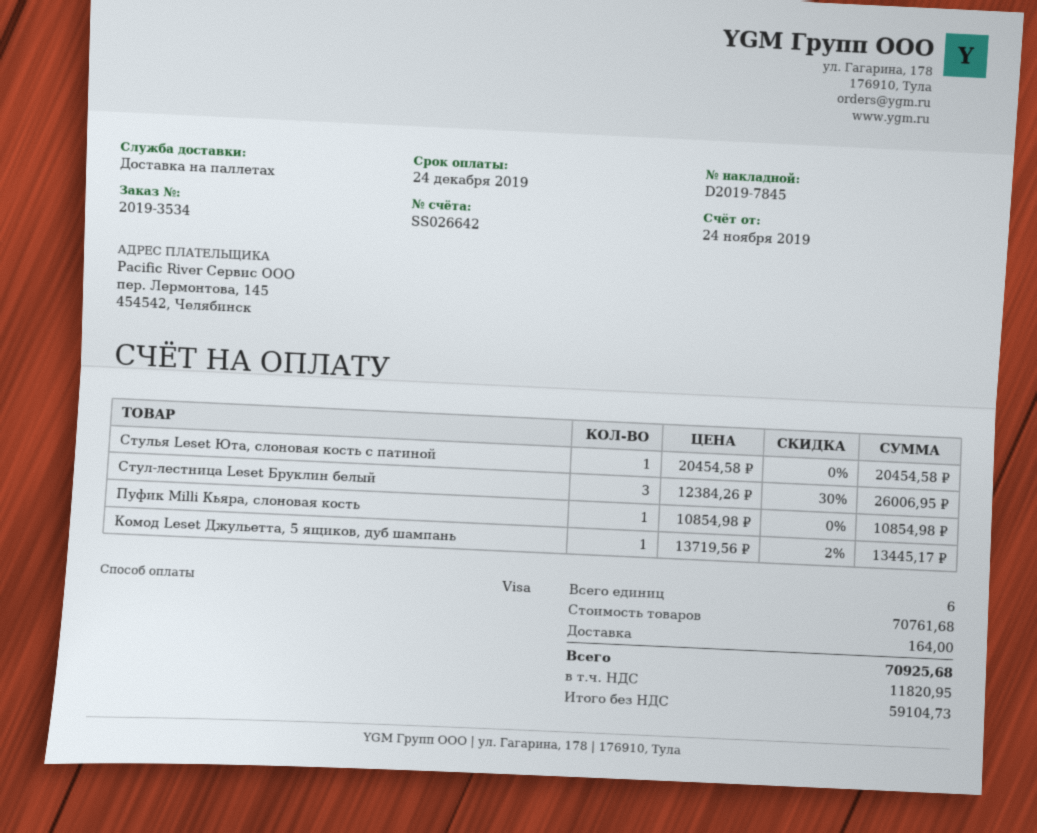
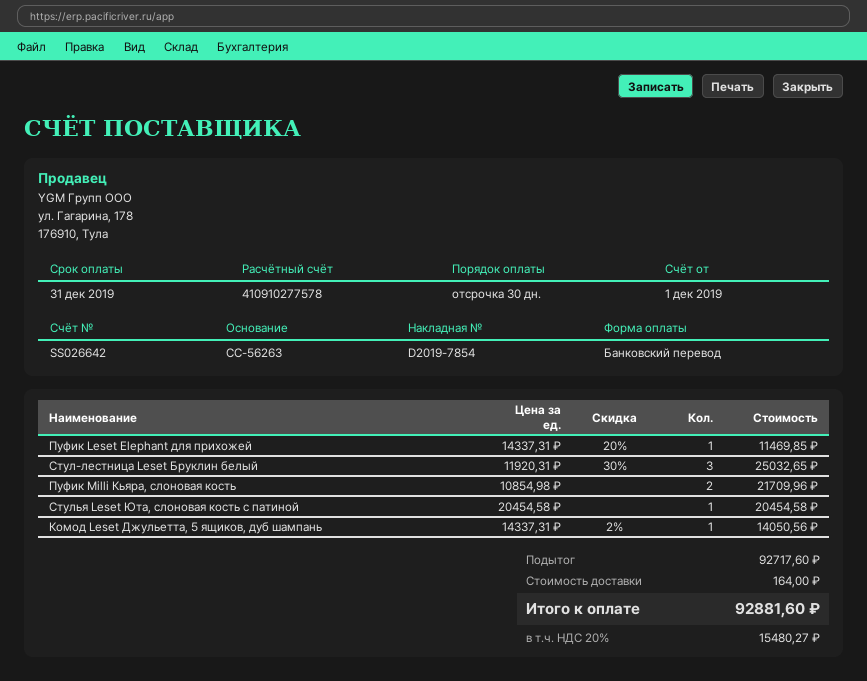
delivery note number: D2019-7845 -> D2019-7854
invoice date: 2019-11-24 -> 2019-12-01
due date: 2019-12-24 -> 2019-12-31
payment method: Visa -> bank transfer
Стул-лестница Leset Бруклин белый: 3 x 12384.26 - 30% = 26006.95 -> 3 x 11920.31 - 30% = 25032.65
Пуфик Milli Кьяра, слоновая кость: 1 x 10854.98 = 10854.98 -> 2 x 10854.98 = 21709.96
Комод Leset Джульетта, 5 ящиков, дуб шампань: 1 x 13719.56 - 2% = 13445.17 -> 1 x 14337.31 - 2% = 14050.56
Пуфик Leset Elephant для прихожей: none -> 1 x 14337.31 - 20% = 11469.85
subtotal: 70761.68 -> 92717.60
tax: 11820.95 -> 15480.27
total: 70925.68 -> 92881.60

